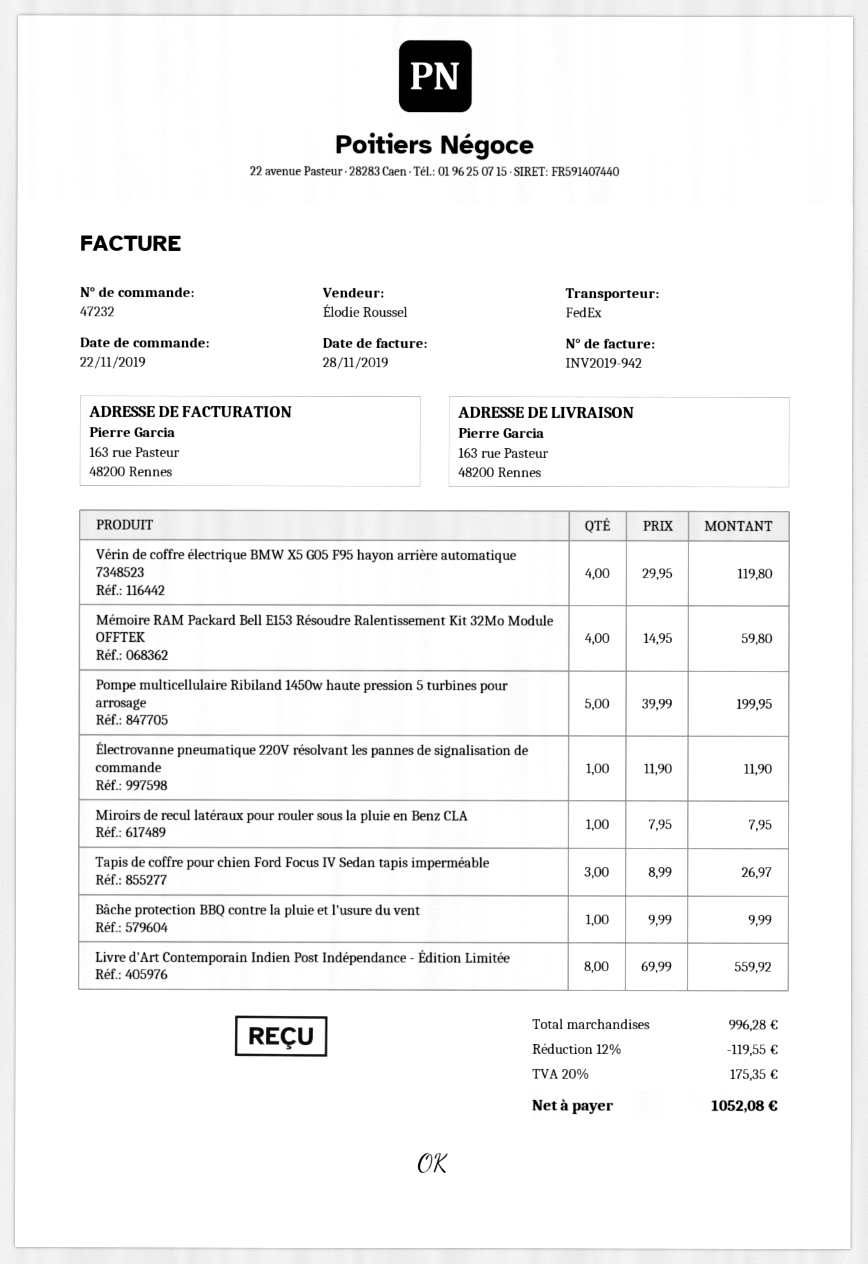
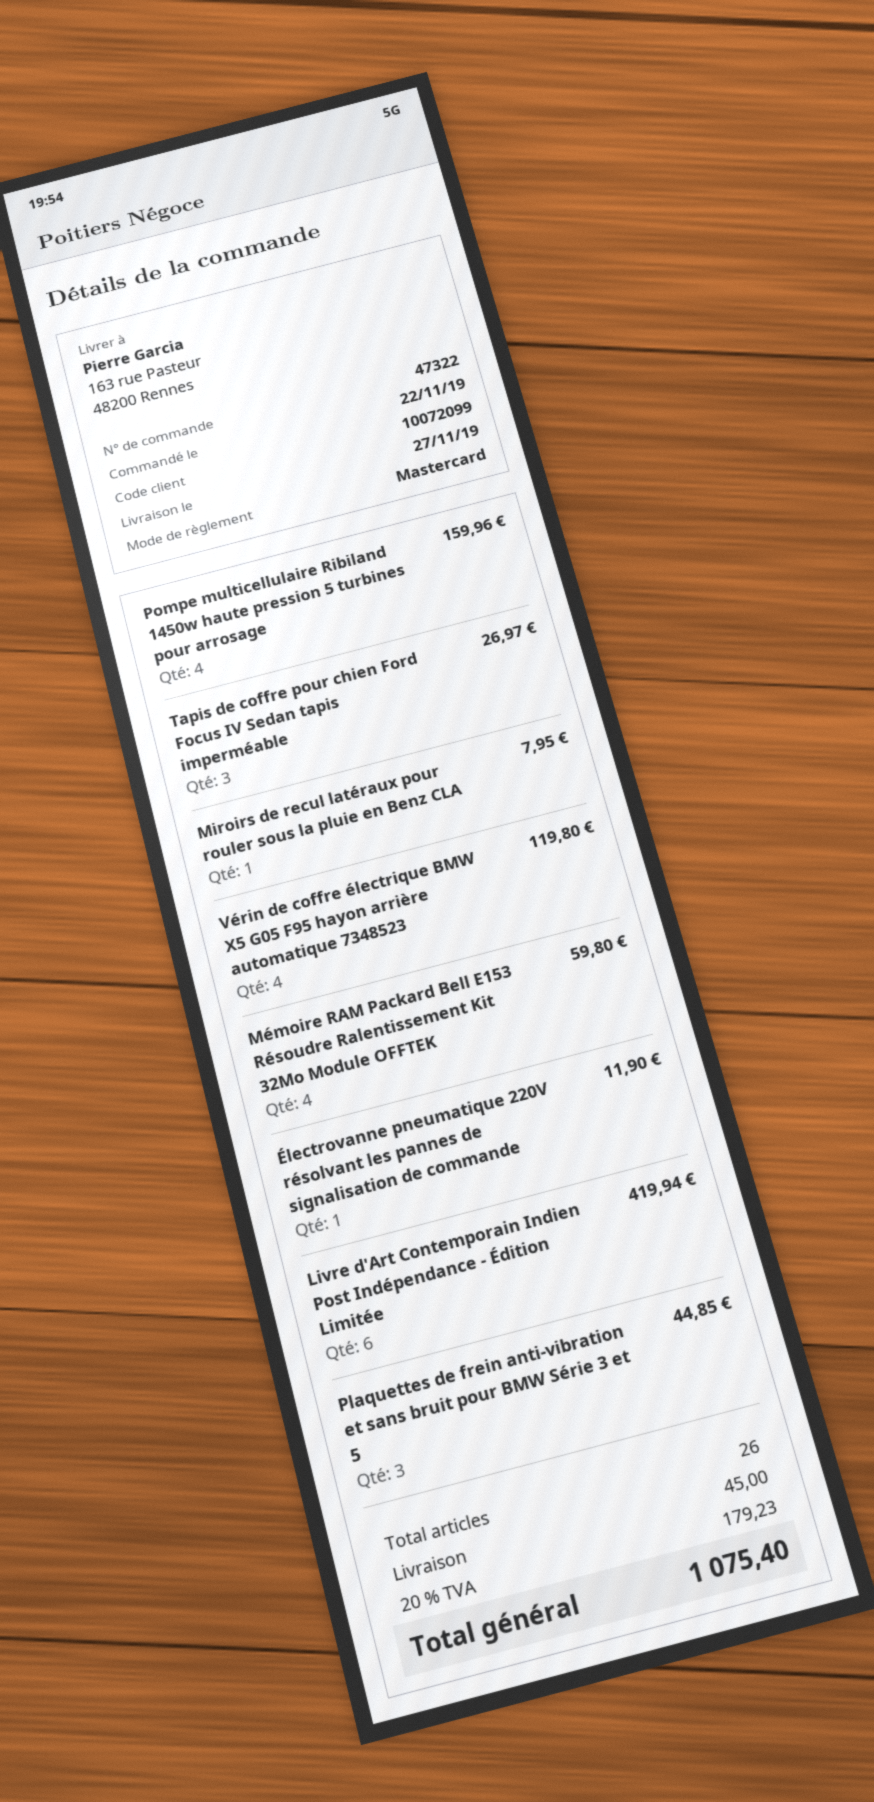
order number: 47232 -> 47322
Pompe multicellulaire Ribiland 1450w haute pression 5 turbines pour arrosage: 5 for 199.95 -> 4 for 159.96
Bâche protection BBQ contre la pluie et l'usure du vent: 1 for 9.99 -> none
Livre d'Art Contemporain Indien Post Indépendance - Édition Limitée: 8 for 559.92 -> 6 for 419.94
Plaquettes de frein anti-vibration et sans bruit pour BMW Série 3 et 5: none -> 3 for 44.85
discount: 12% = 119.55 -> none
shipping: none -> 45.00
tax: 20% = 175.35 -> 20% = 179.23
total: 1052.08 -> 1075.40

